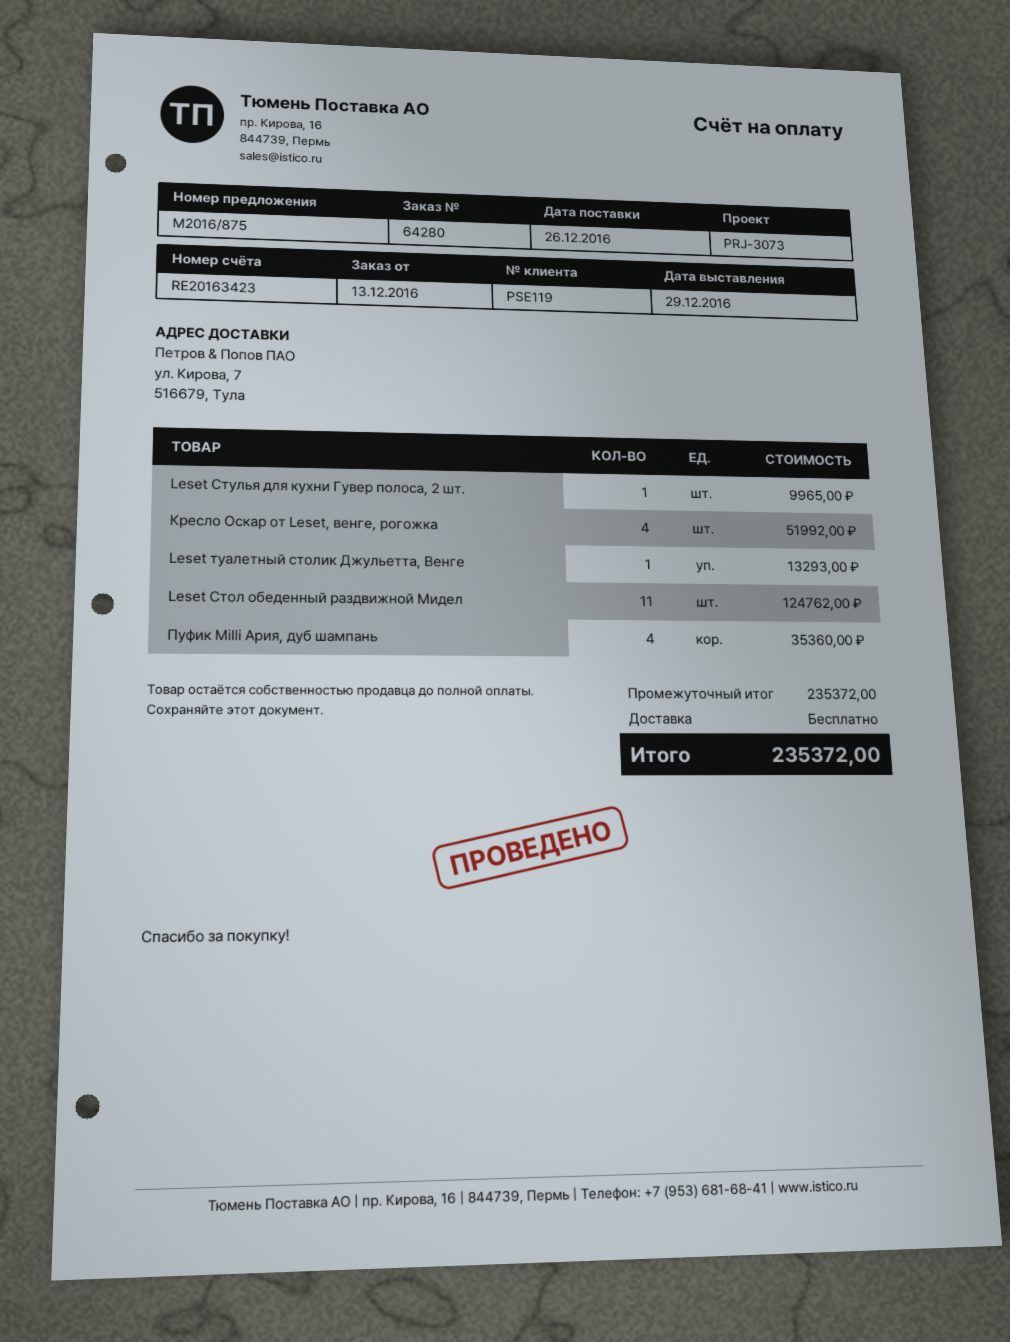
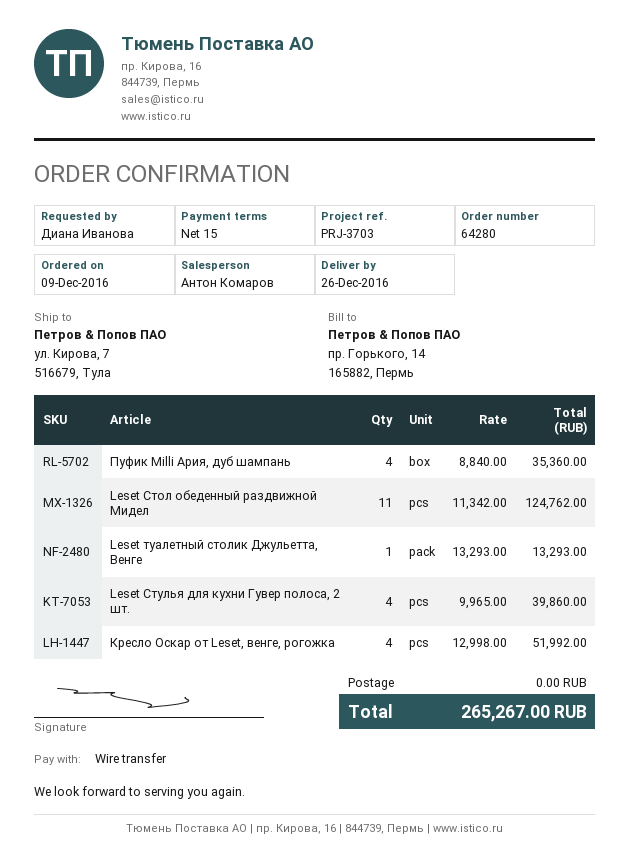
order date: 2016-12-13 -> 2016-12-09
reference: PRJ-3073 -> PRJ-3703
Leset Стулья для кухни Гувер полоса, 2 шт.: 1 for 9965.00 -> 4 for 39860.00
total: 235372.00 -> 265267.00

